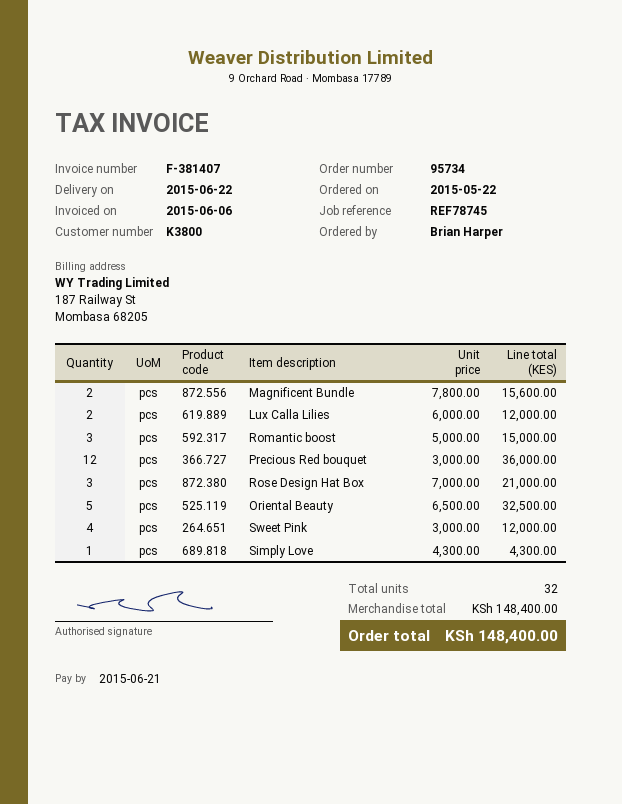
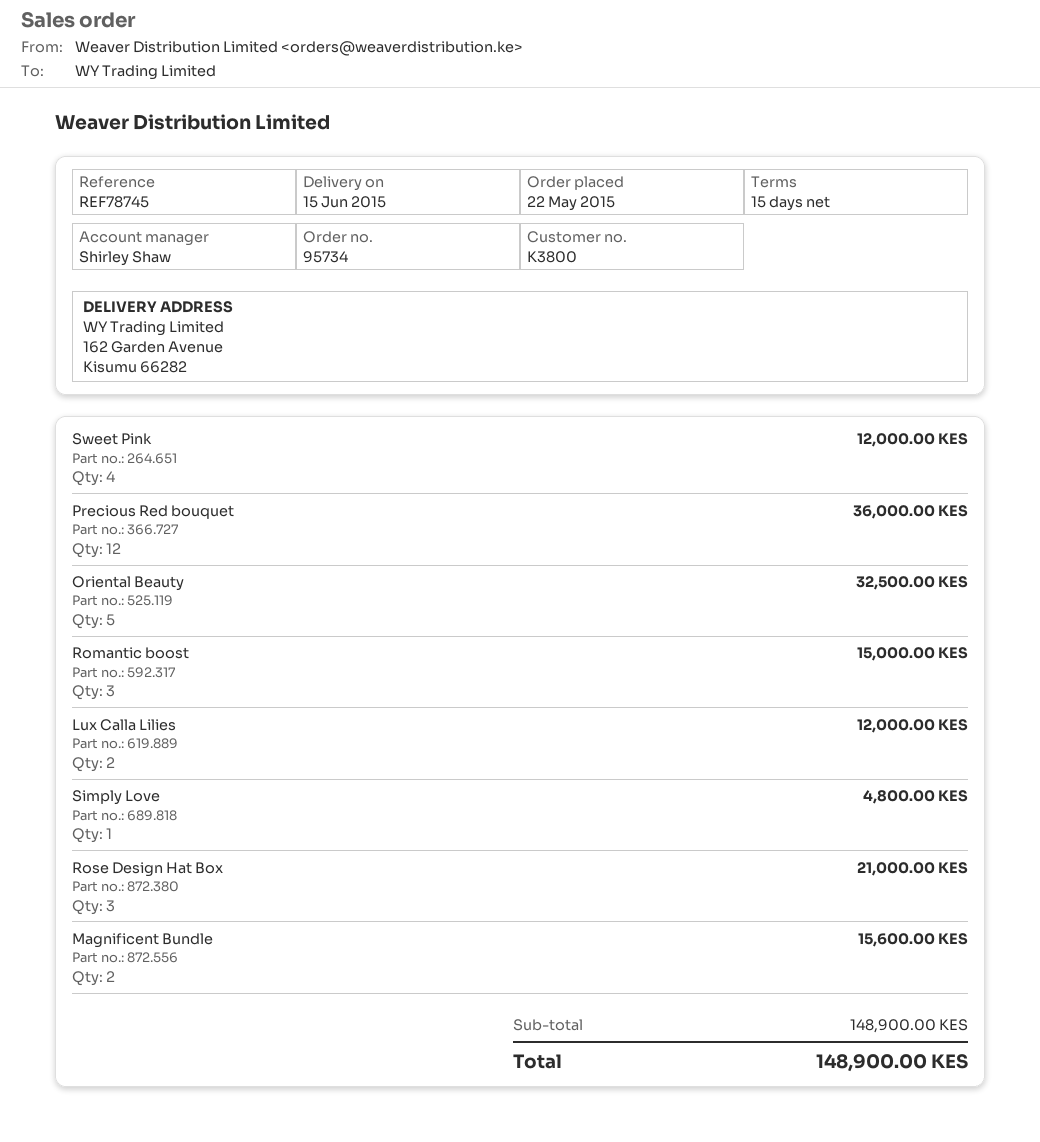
delivery date: 2015-06-22 -> 2015-06-15
Simply Love: 1 for 4300.00 -> 1 for 4800.00
subtotal: 148400.00 -> 148900.00
total: 148400.00 -> 148900.00

